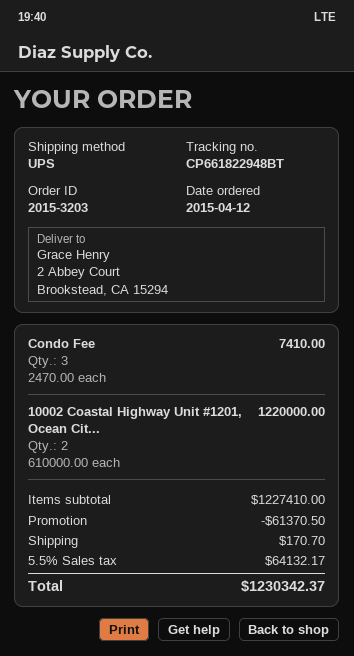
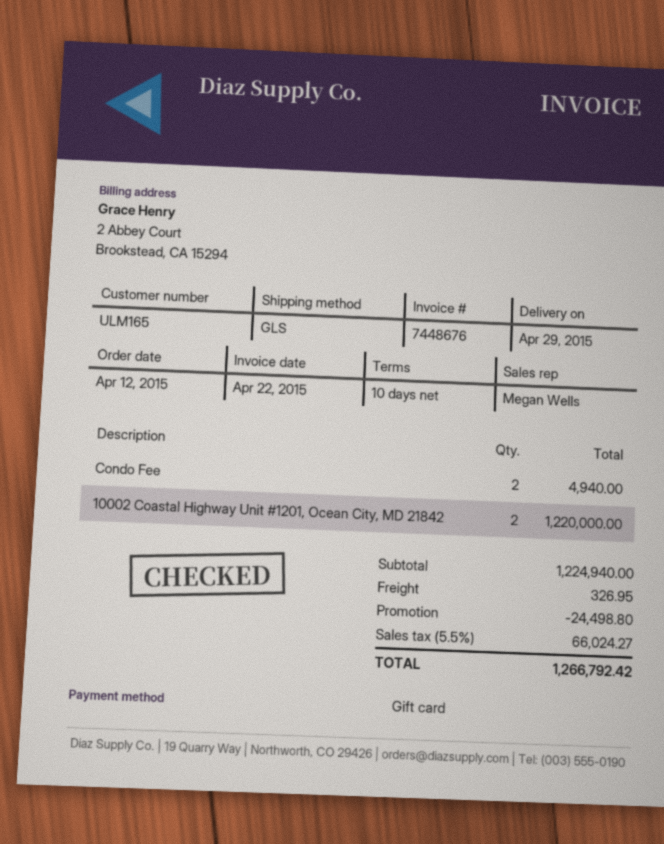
shipping method: UPS -> GLS
Condo Fee: 3 for 7410.00 -> 2 for 4940.00
subtotal: 1227410.00 -> 1224940.00
discount: 61370.50 -> 24498.80
shipping: 170.70 -> 326.95
tax: 5.5% = 64132.17 -> 5.5% = 66024.27
total: 1230342.37 -> 1266792.42

